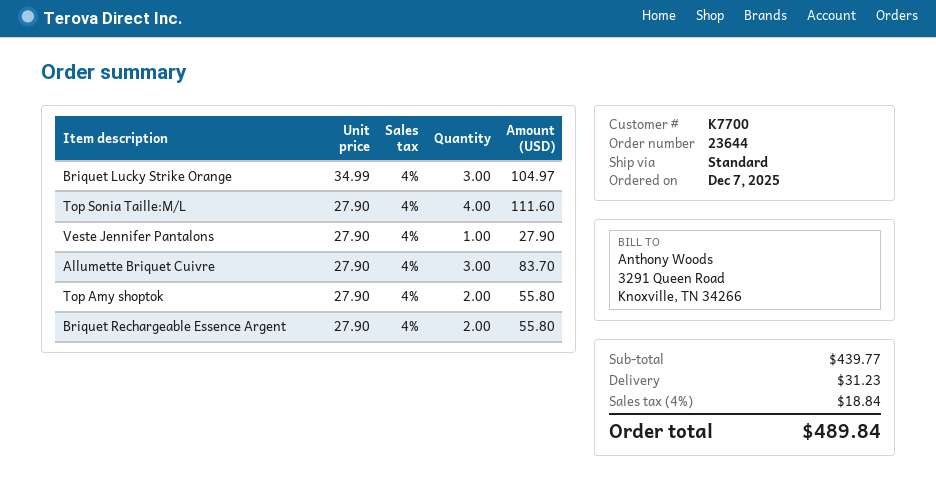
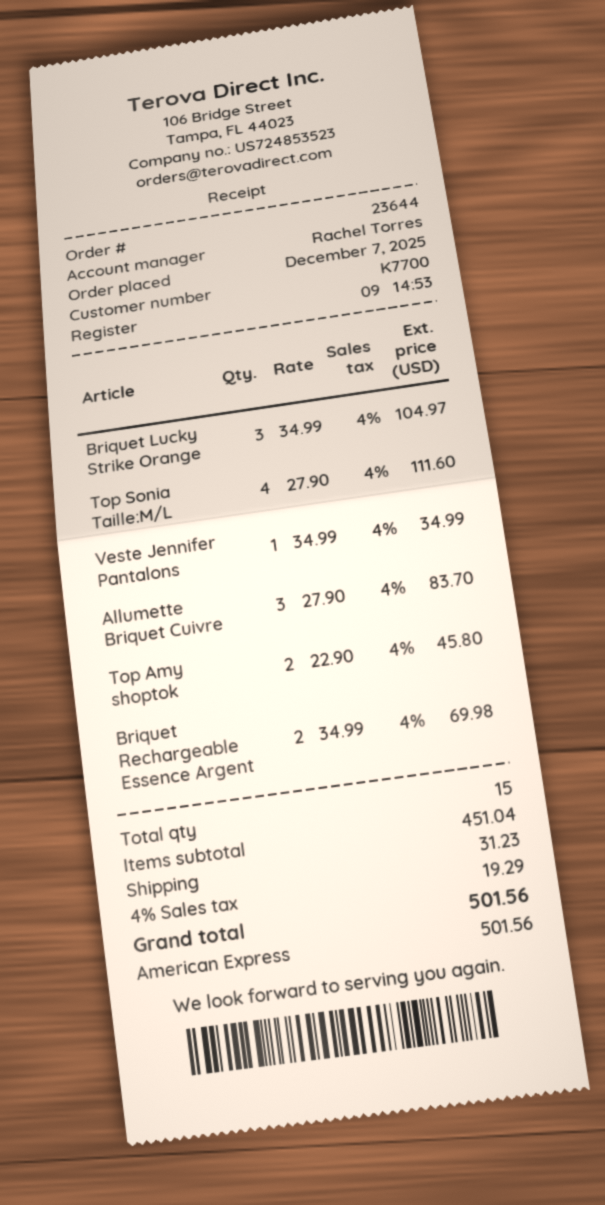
Veste Jennifer Pantalons: 1 x 27.90 = 27.90 -> 1 x 34.99 = 34.99
Top Amy shoptok: 2 x 27.90 = 55.80 -> 2 x 22.90 = 45.80
Briquet Rechargeable Essence Argent: 2 x 27.90 = 55.80 -> 2 x 34.99 = 69.98
subtotal: 439.77 -> 451.04
tax: 4% = 18.84 -> 4% = 19.29
total: 489.84 -> 501.56

